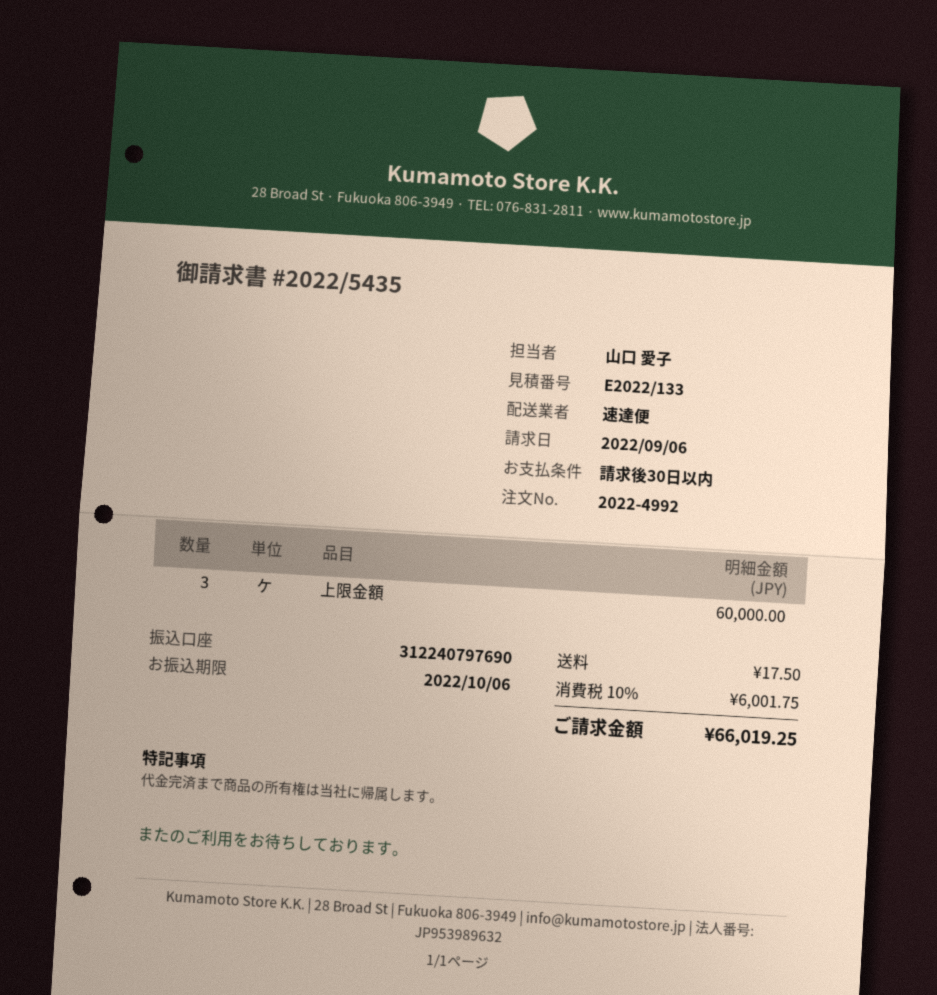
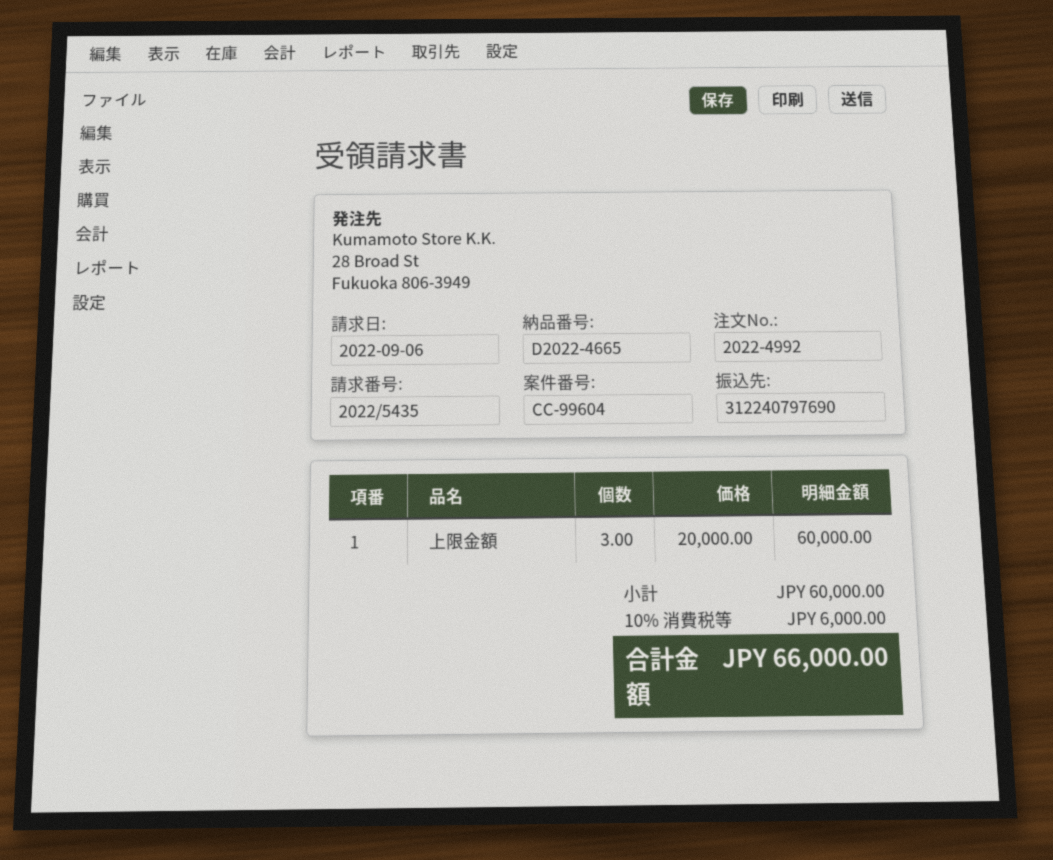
shipping: 17.50 -> none
tax: 10% = 6001.75 -> 10% = 6000.00
total: 66019.25 -> 66000.00

